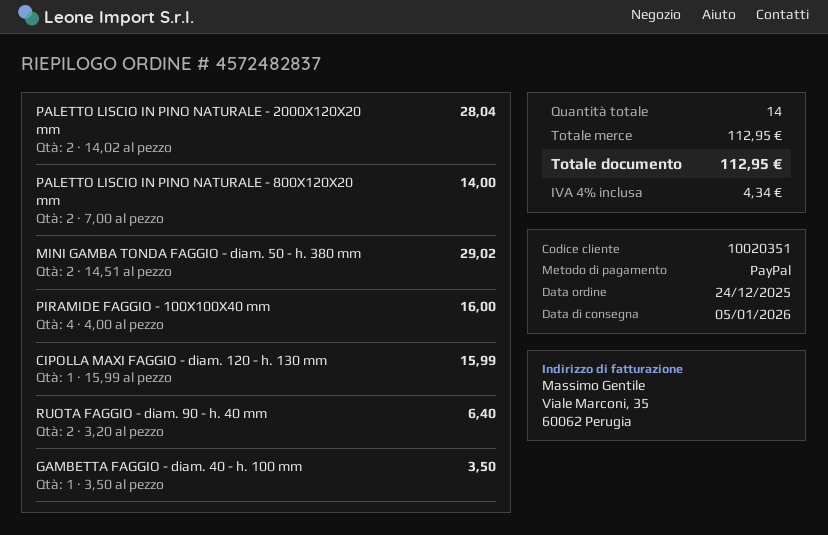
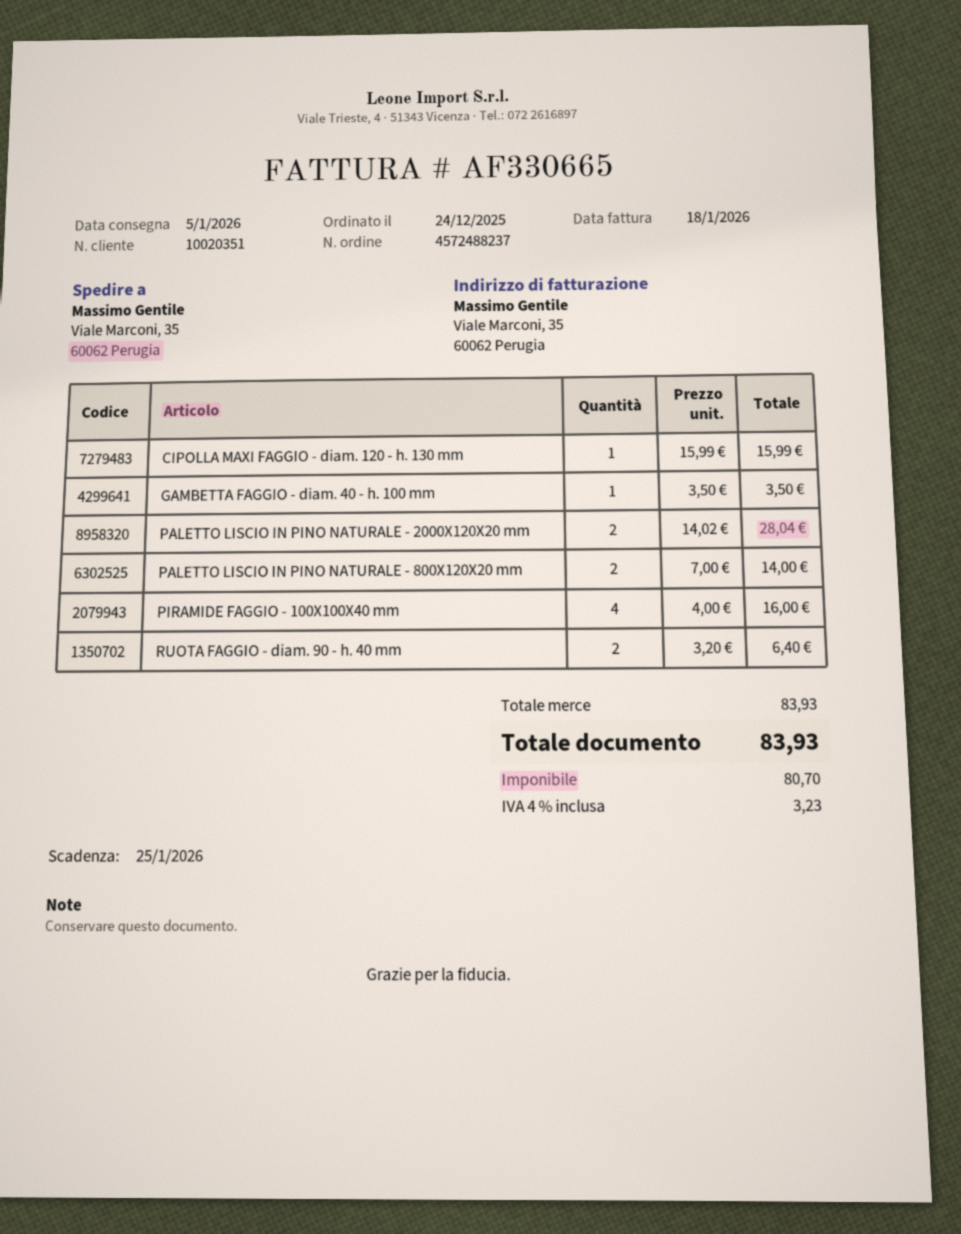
order number: 4572482837 -> 4572488237
MINI GAMBA TONDA FAGGIO - diam. 50 - h. 380 mm: 2 x 14.51 = 29.02 -> none
subtotal: 112.95 -> 83.93
tax: 4% = 4.34 -> 4% = 3.23
total: 112.95 -> 83.93

